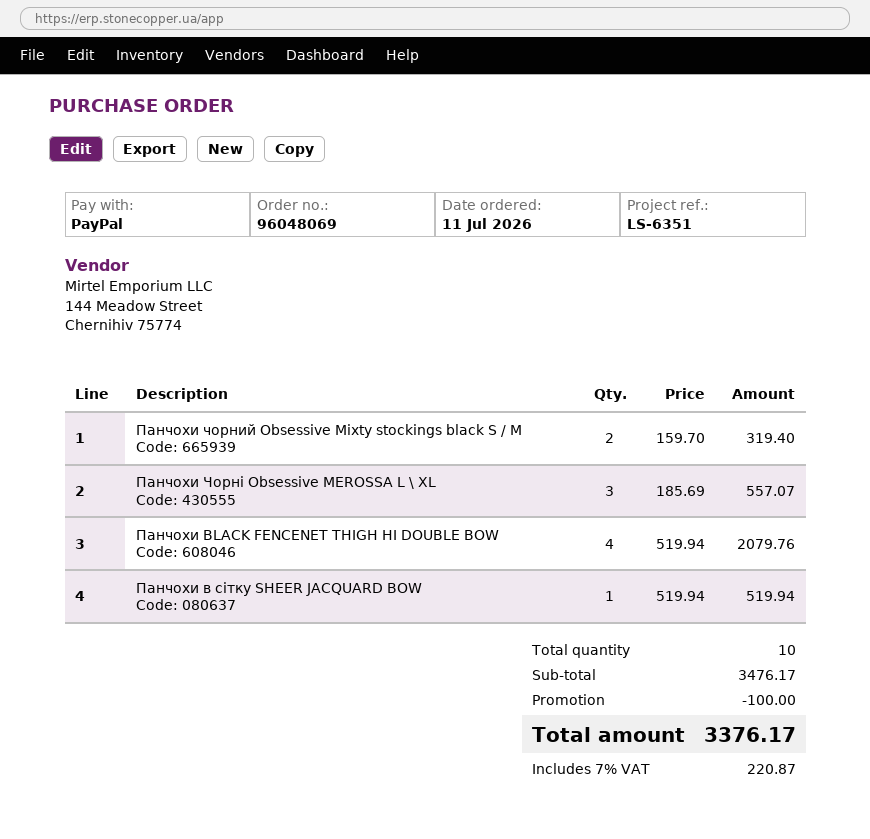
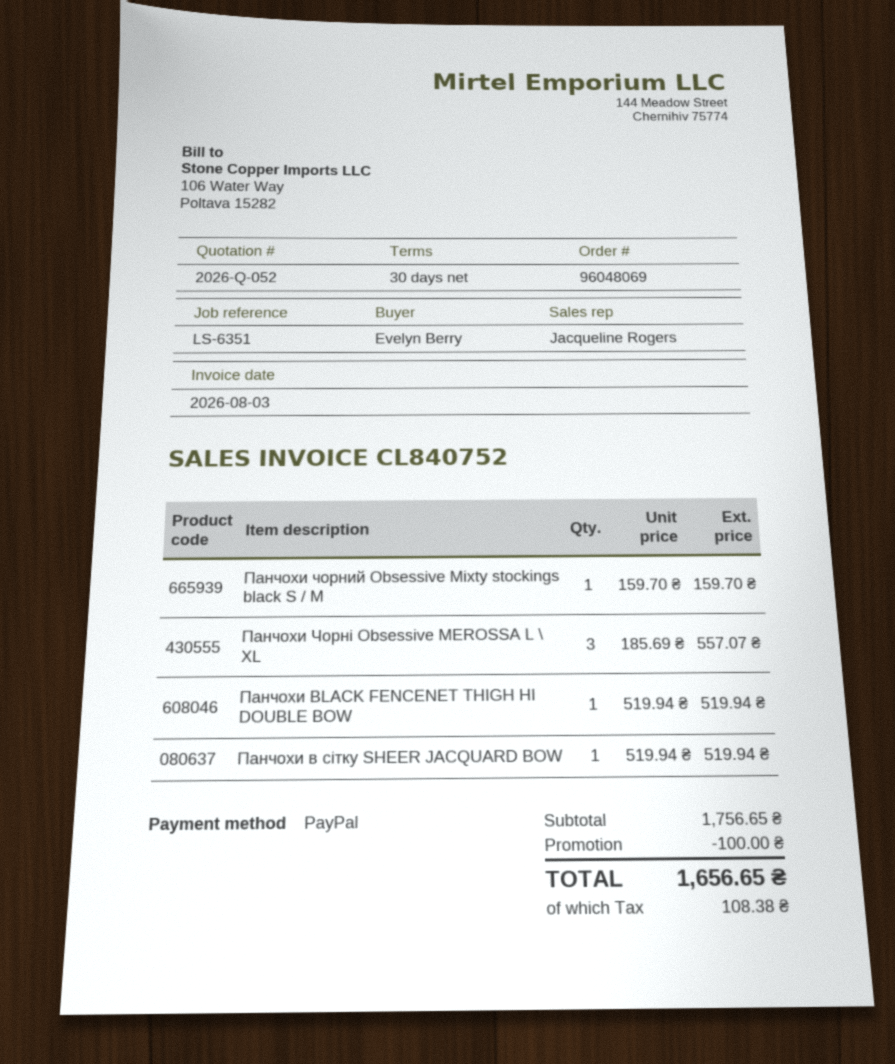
Панчохи чорний Obsessive Mixty stockings black S / M: 2 x 159.70 = 319.40 -> 1 x 159.70 = 159.70
Панчохи BLACK FENCENET THIGH HI DOUBLE BOW: 4 x 519.94 = 2079.76 -> 1 x 519.94 = 519.94
subtotal: 3476.17 -> 1756.65
tax: 220.87 -> 108.38
total: 3376.17 -> 1656.65

